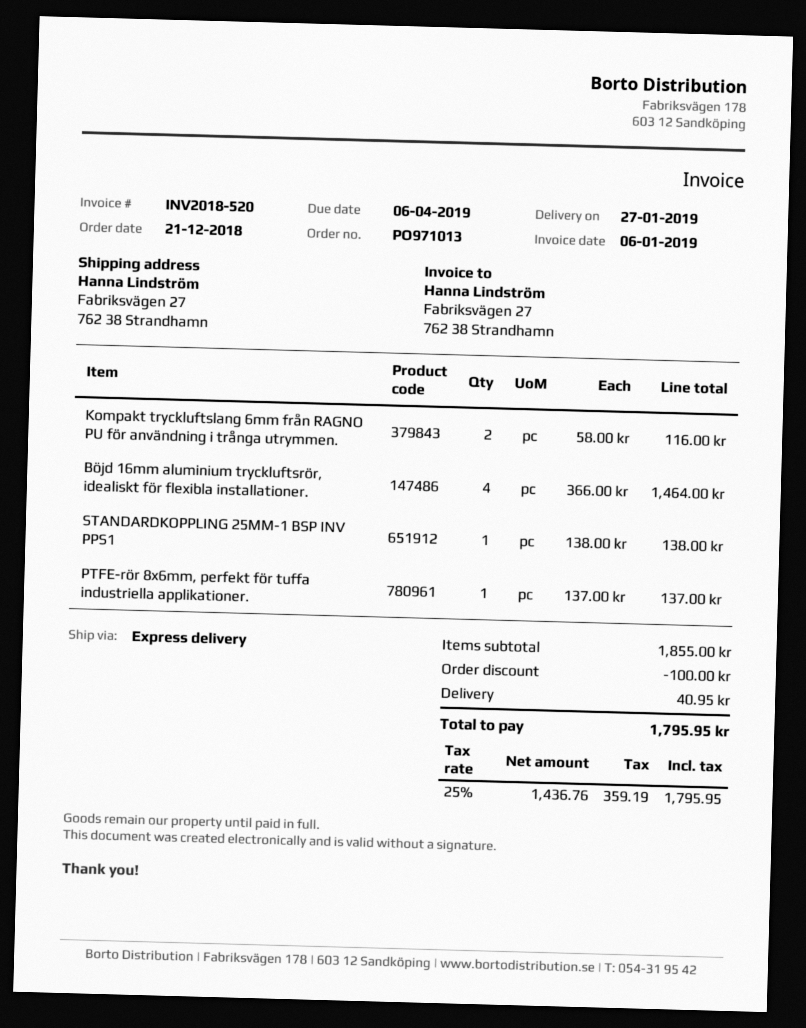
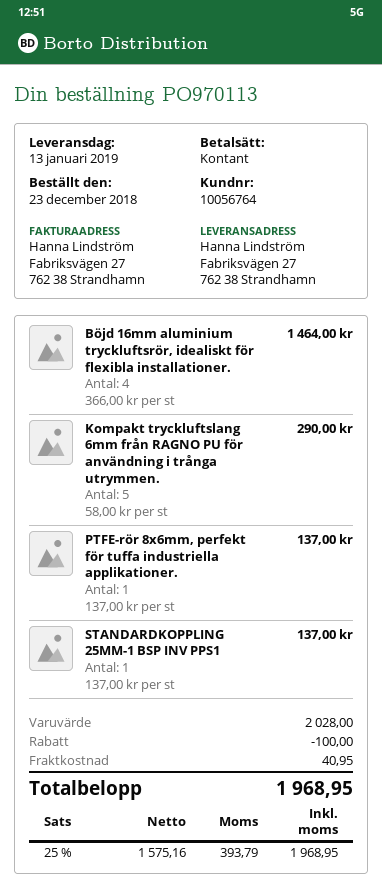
order number: PO971013 -> PO970113
order date: 2018-12-21 -> 2018-12-23
delivery date: 2019-01-27 -> 2019-01-13
Kompakt tryckluftslang 6mm från RAGNO PU för användning i trånga utrymmen.: 2 x 58.00 = 116.00 -> 5 x 58.00 = 290.00
STANDARDKOPPLING 25MM-1 BSP INV PPS1: 1 x 138.00 = 138.00 -> 1 x 137.00 = 137.00
subtotal: 1855.00 -> 2028.00
net: 1436.76 -> 1575.16
tax: 25% = 359.19 -> 25% = 393.79
total: 1795.95 -> 1968.95

